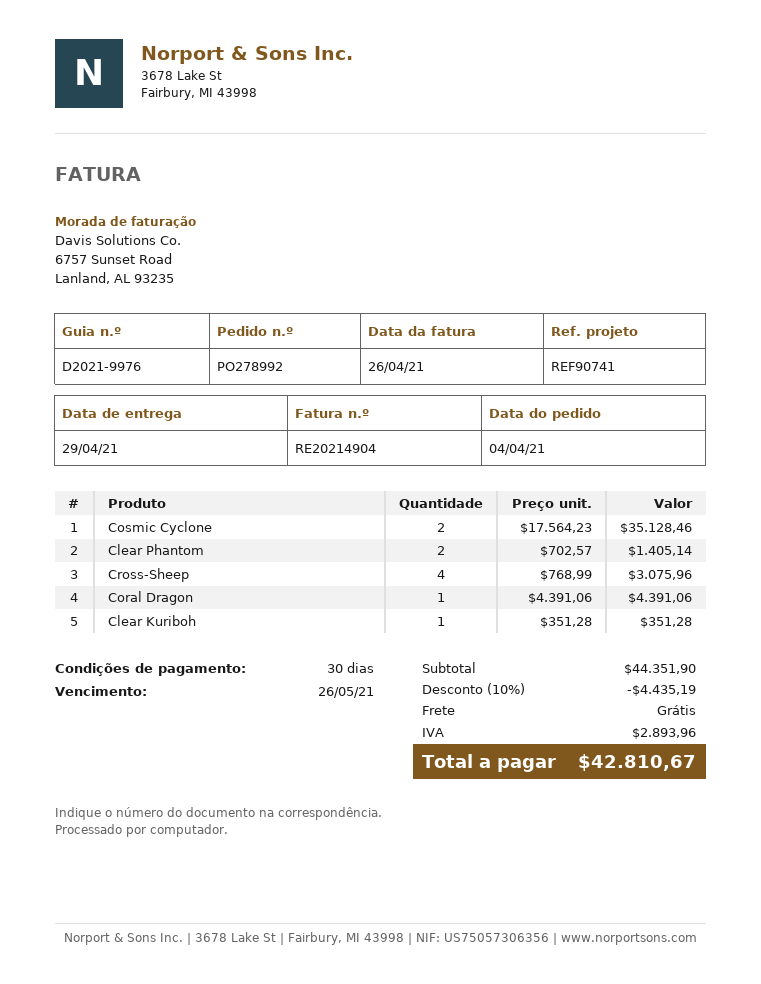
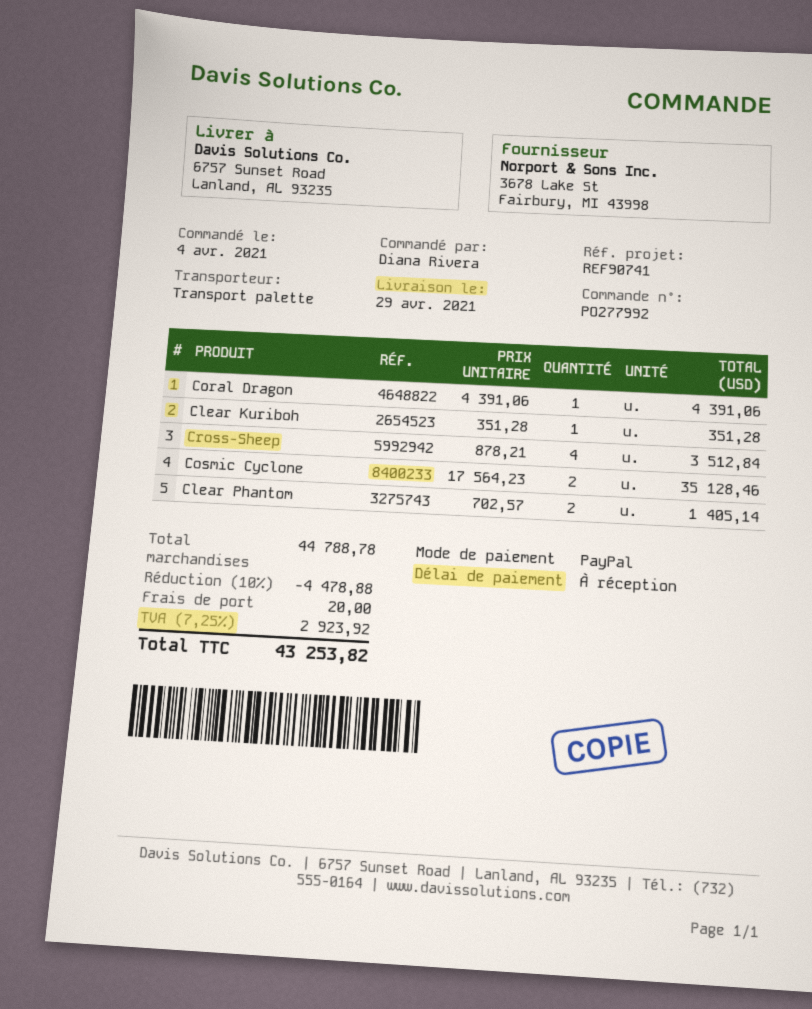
order number: PO278992 -> PO277992
payment terms: 30 days -> on receipt
Cross-Sheep: 4 x 768.99 = 3075.96 -> 4 x 878.21 = 3512.84
subtotal: 44351.90 -> 44788.78
discount: 10% = 4435.19 -> 10% = 4478.88
shipping: 0.00 -> 20.00
tax: 2893.96 -> 2923.92
total: 42810.67 -> 43253.82

